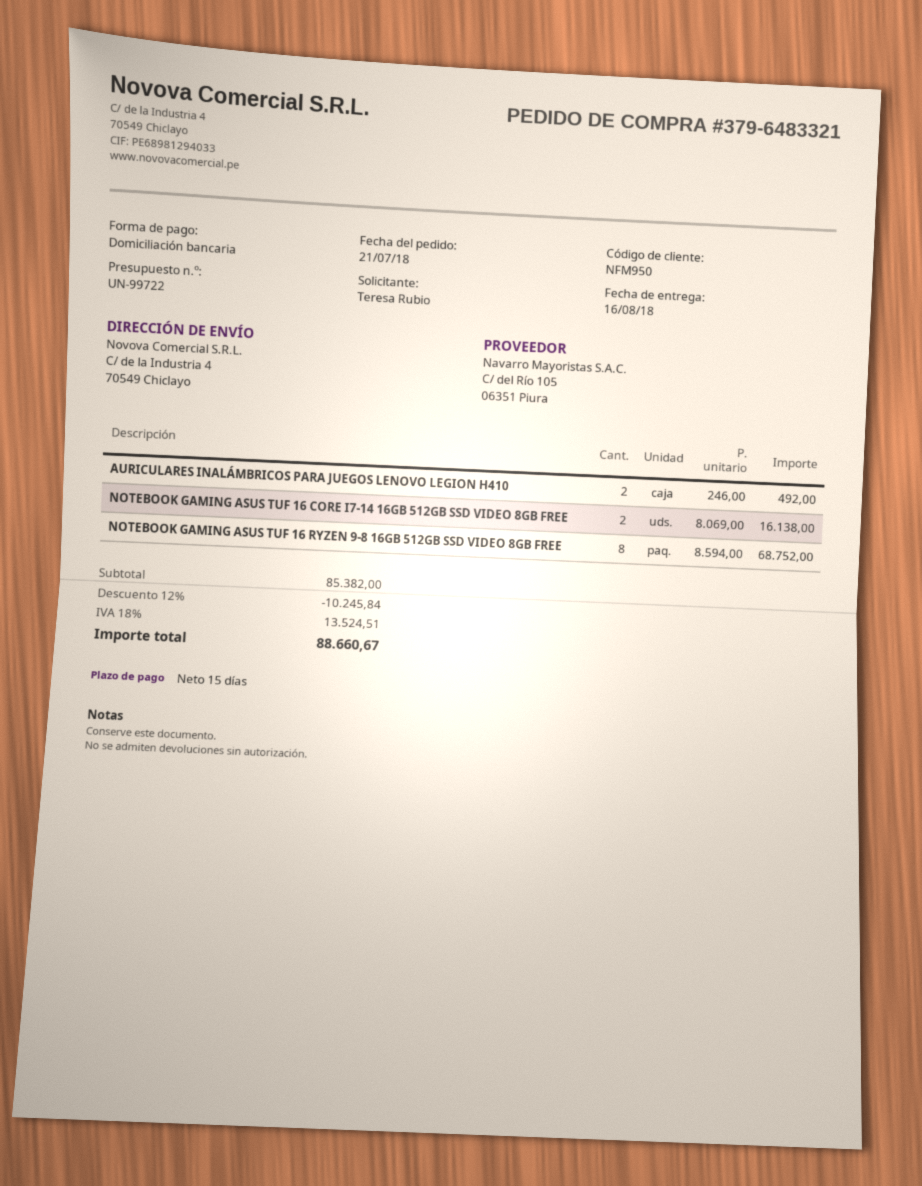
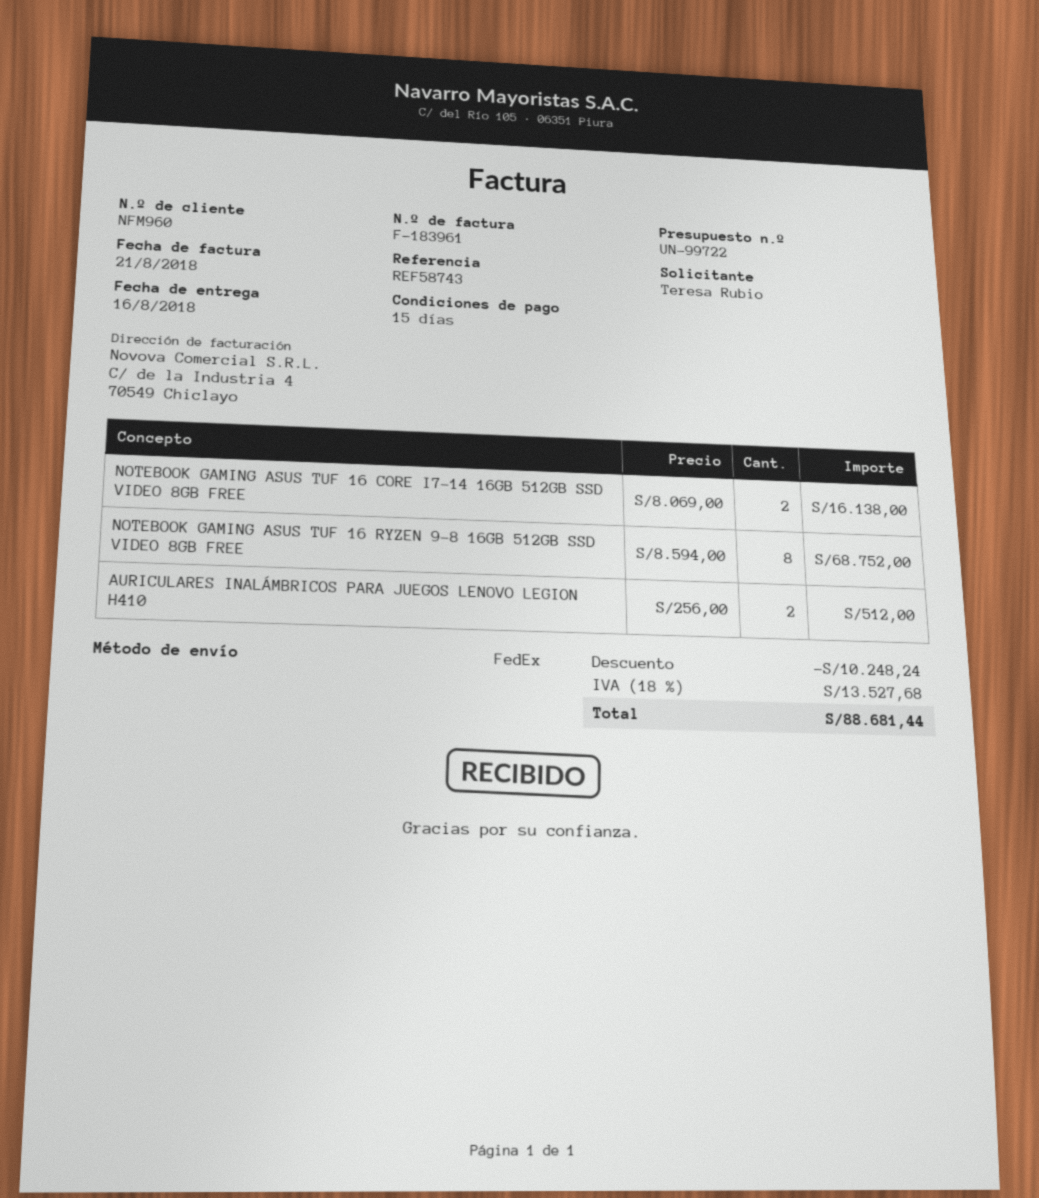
customer number: NFM950 -> NFM960
AURICULARES INALÁMBRICOS PARA JUEGOS LENOVO LEGION H410: 2 x 246.00 = 492.00 -> 2 x 256.00 = 512.00
discount: 10245.84 -> 10248.24
tax: 18% = 13524.51 -> 18% = 13527.68
total: 88660.67 -> 88681.44

